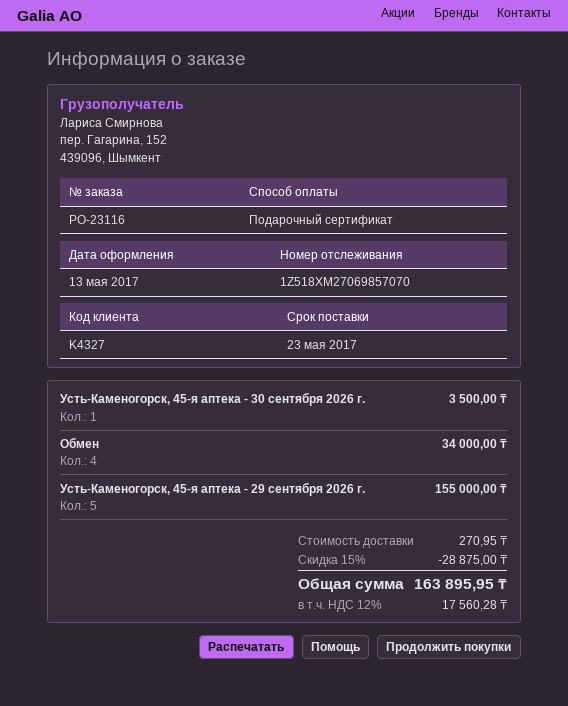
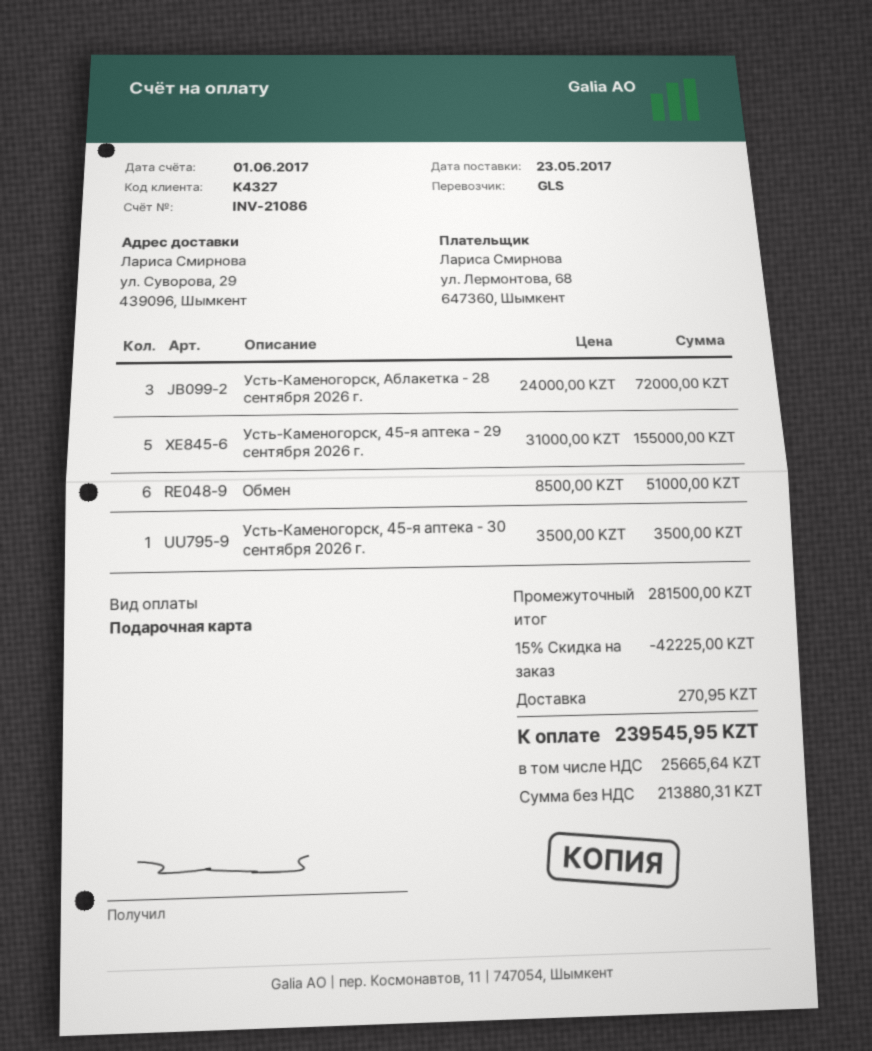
ship to: пер. Гагарина, 152, 439096, Шымкент -> ул. Суворова, 29, 439096, Шымкент
Обмен: 4 for 34000.00 -> 6 for 51000.00
Усть-Каменогорск, Аблакетка - 28 сентября 2026 г.: none -> 3 for 72000.00
discount: 15% = 28875.00 -> 15% = 42225.00
tax: 17560.28 -> 25665.64
total: 163895.95 -> 239545.95

